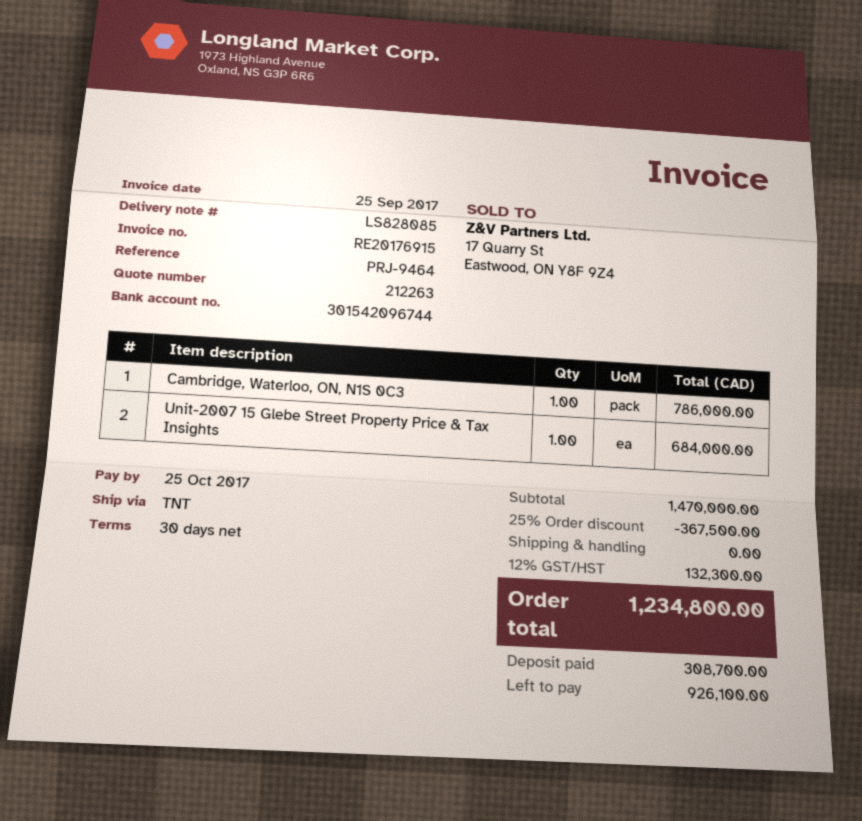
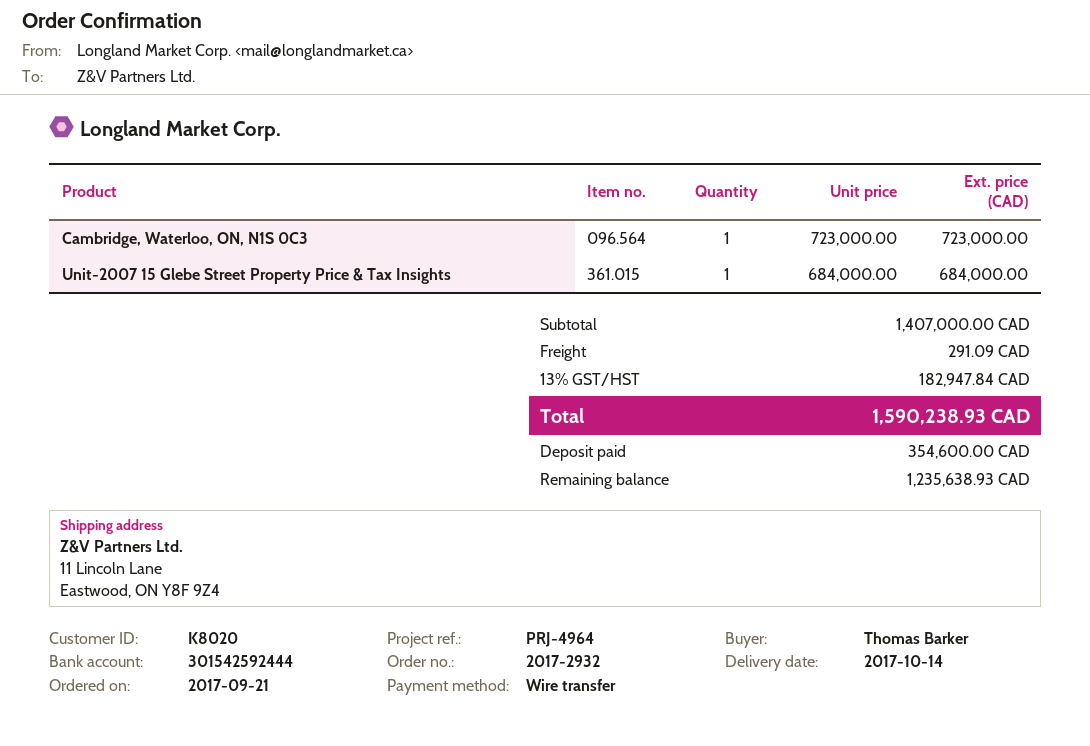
reference: PRJ-9464 -> PRJ-4964
bank account: 301542096744 -> 301542592444
Cambridge, Waterloo, ON, N1S 0C3: 1 for 786000.00 -> 1 for 723000.00
subtotal: 1470000.00 -> 1407000.00
discount: 25% = 367500.00 -> none
shipping: 0.00 -> 291.09
tax: 12% = 132300.00 -> 13% = 182947.84
total: 1234800.00 -> 1590238.93
deposit: 308700.00 -> 354600.00
balance: 926100.00 -> 1235638.93

